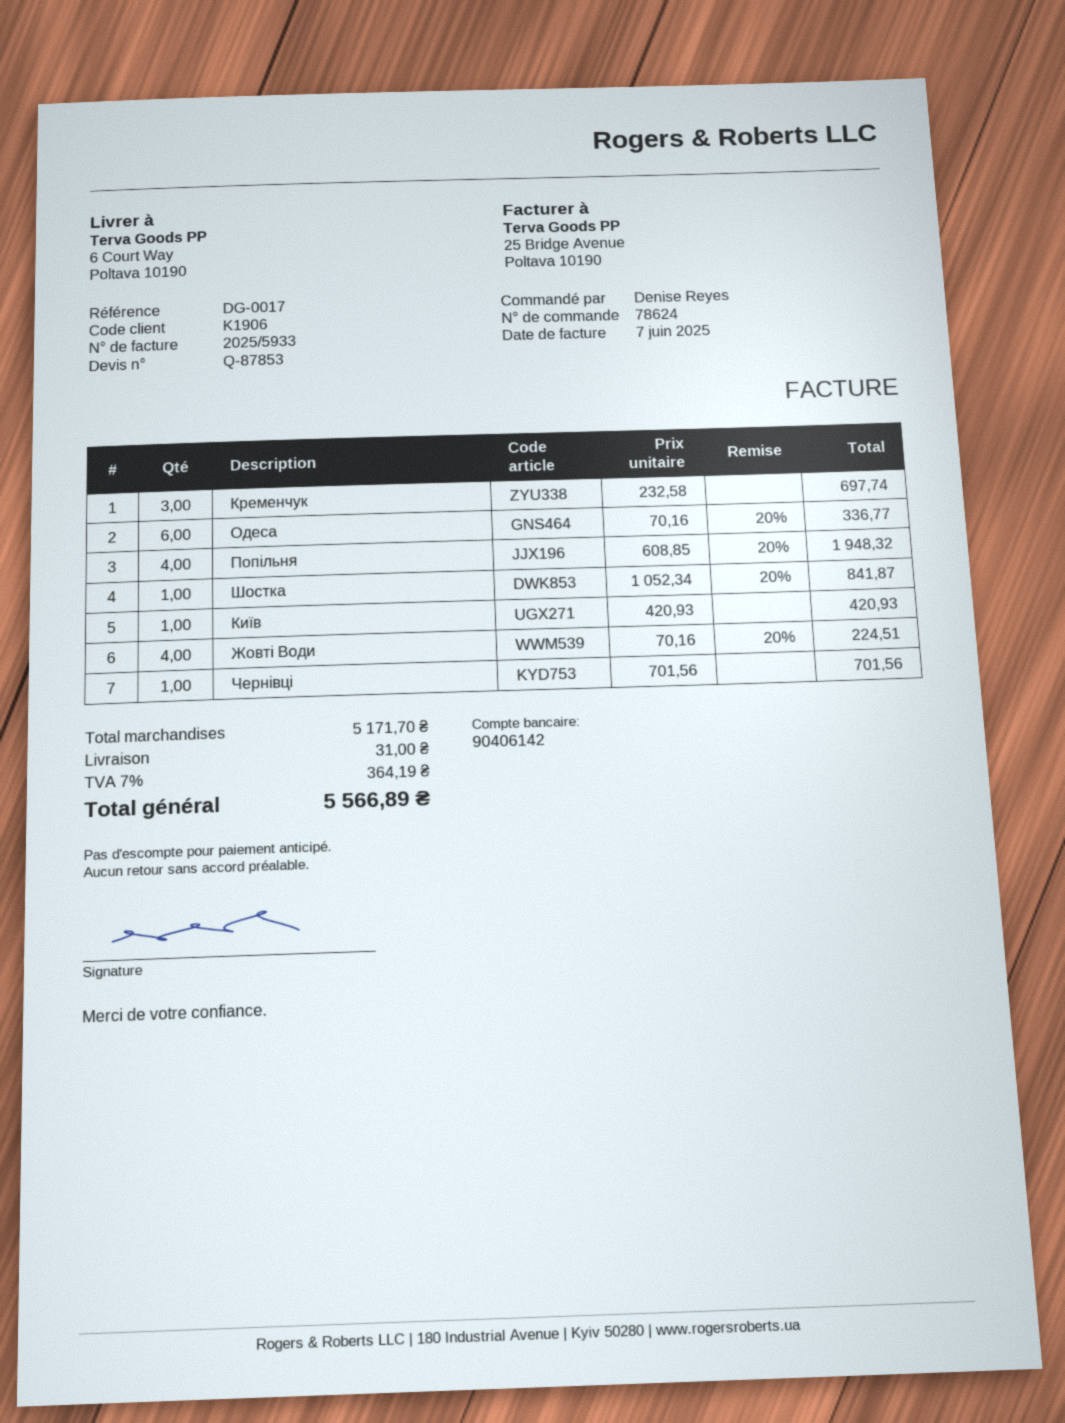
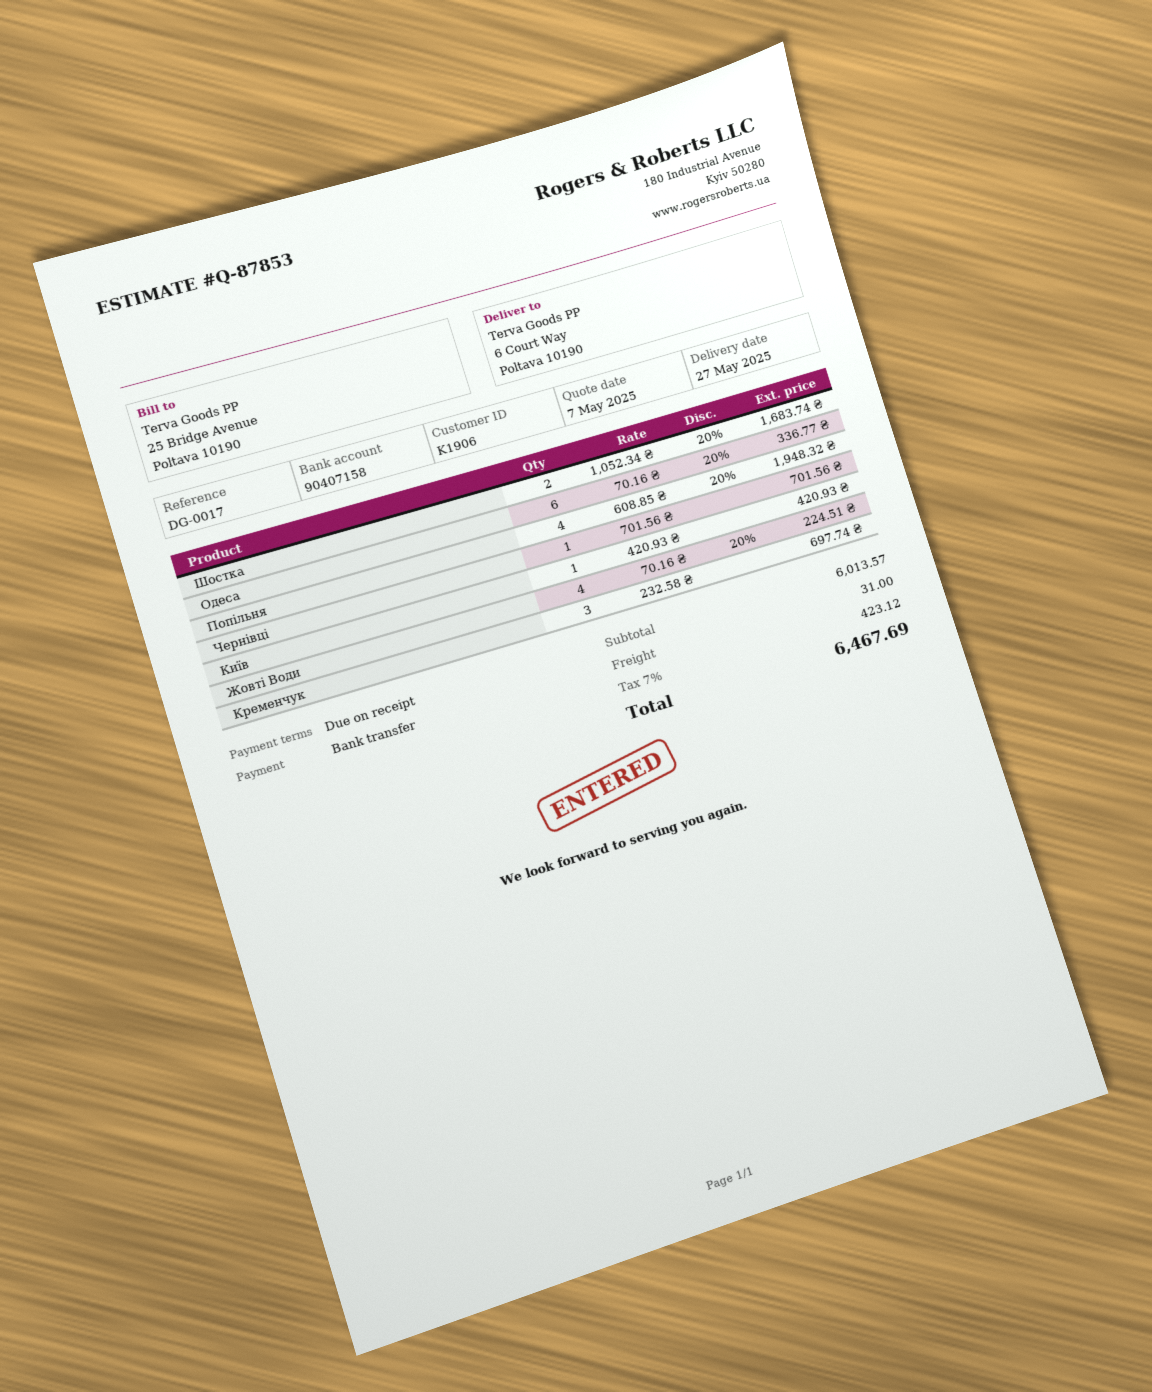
bank account: 90406142 -> 90407158
Шостка: 1 x 1052.34 - 20% = 841.87 -> 2 x 1052.34 - 20% = 1683.74
subtotal: 5171.70 -> 6013.57
tax: 7% = 364.19 -> 7% = 423.12
total: 5566.89 -> 6467.69

